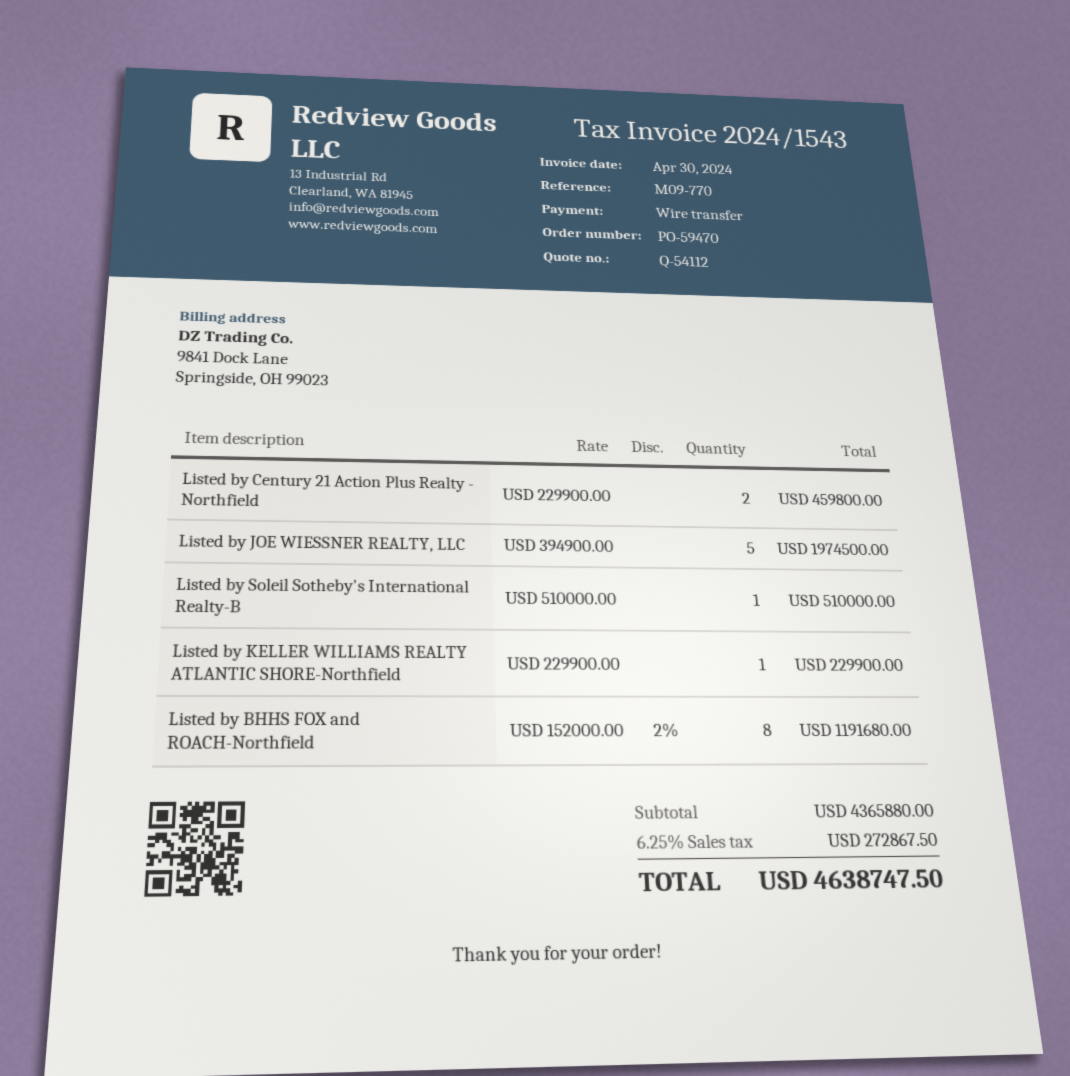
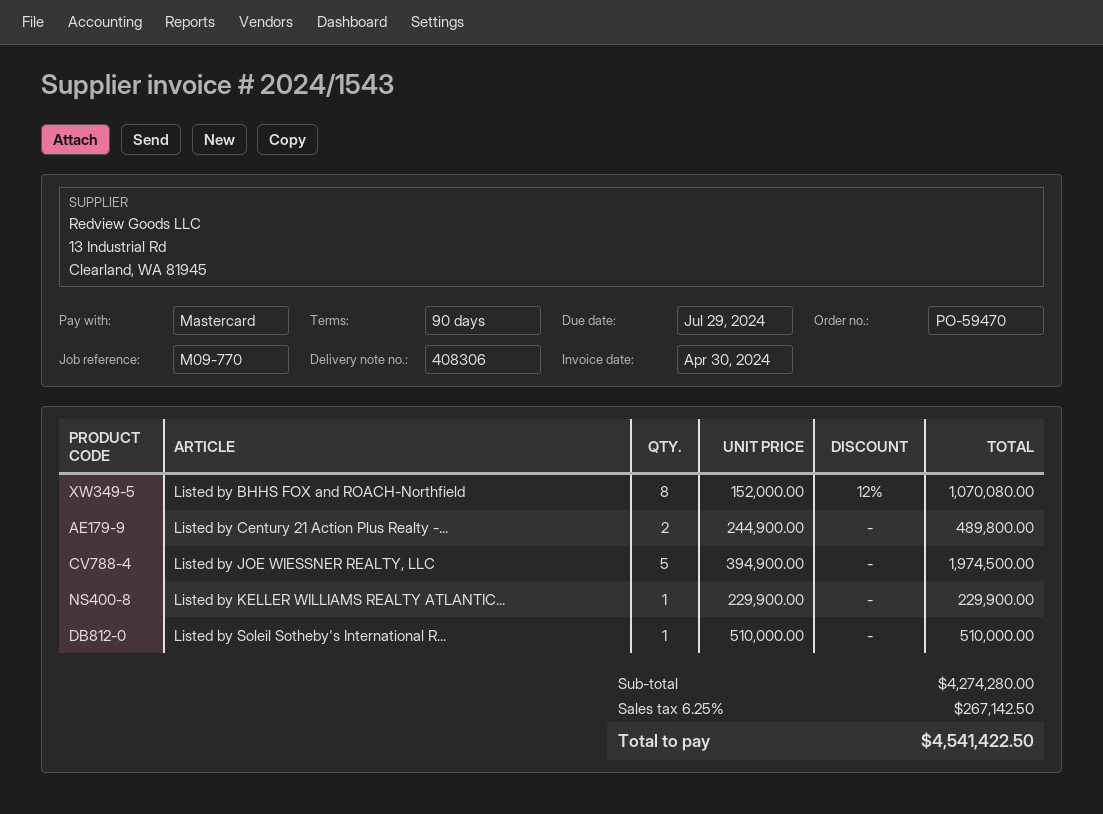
payment method: bank transfer -> Mastercard
Listed by Century 21 Action Plus Realty - Northfield: 2 x 229900.00 = 459800.00 -> 2 x 244900.00 = 489800.00
Listed by BHHS FOX and ROACH-Northfield: 8 x 152000.00 - 2% = 1191680.00 -> 8 x 152000.00 - 12% = 1070080.00
subtotal: 4365880.00 -> 4274280.00
tax: 6.25% = 272867.50 -> 6.25% = 267142.50
total: 4638747.50 -> 4541422.50

